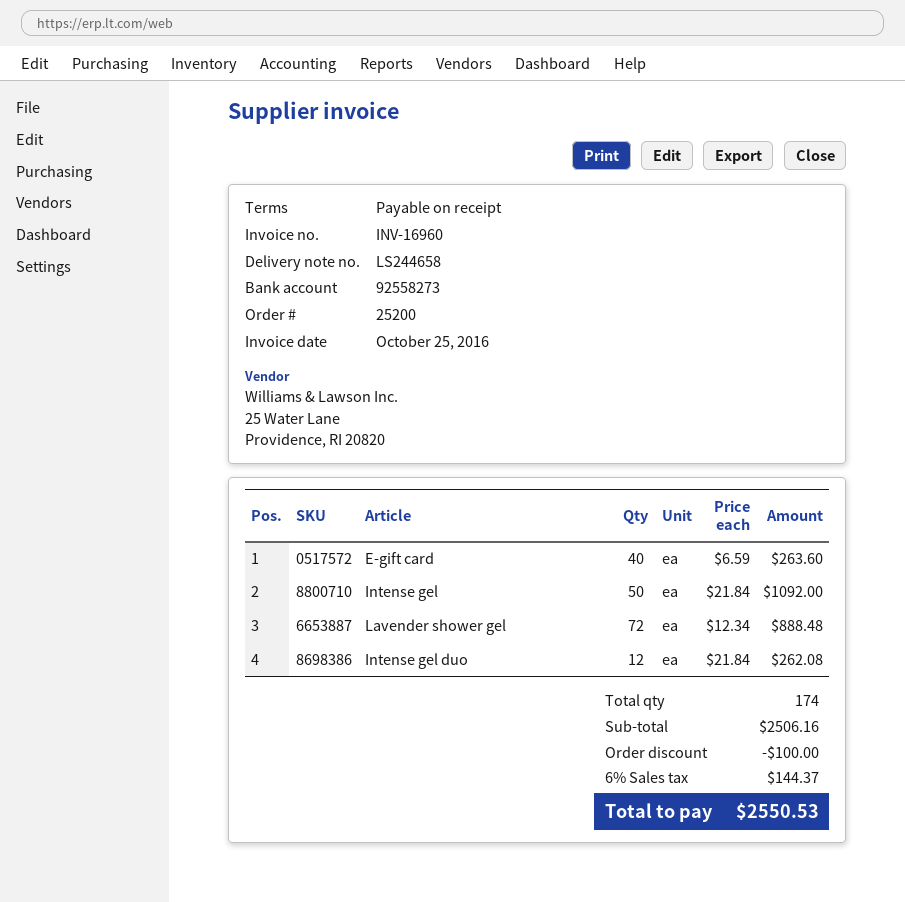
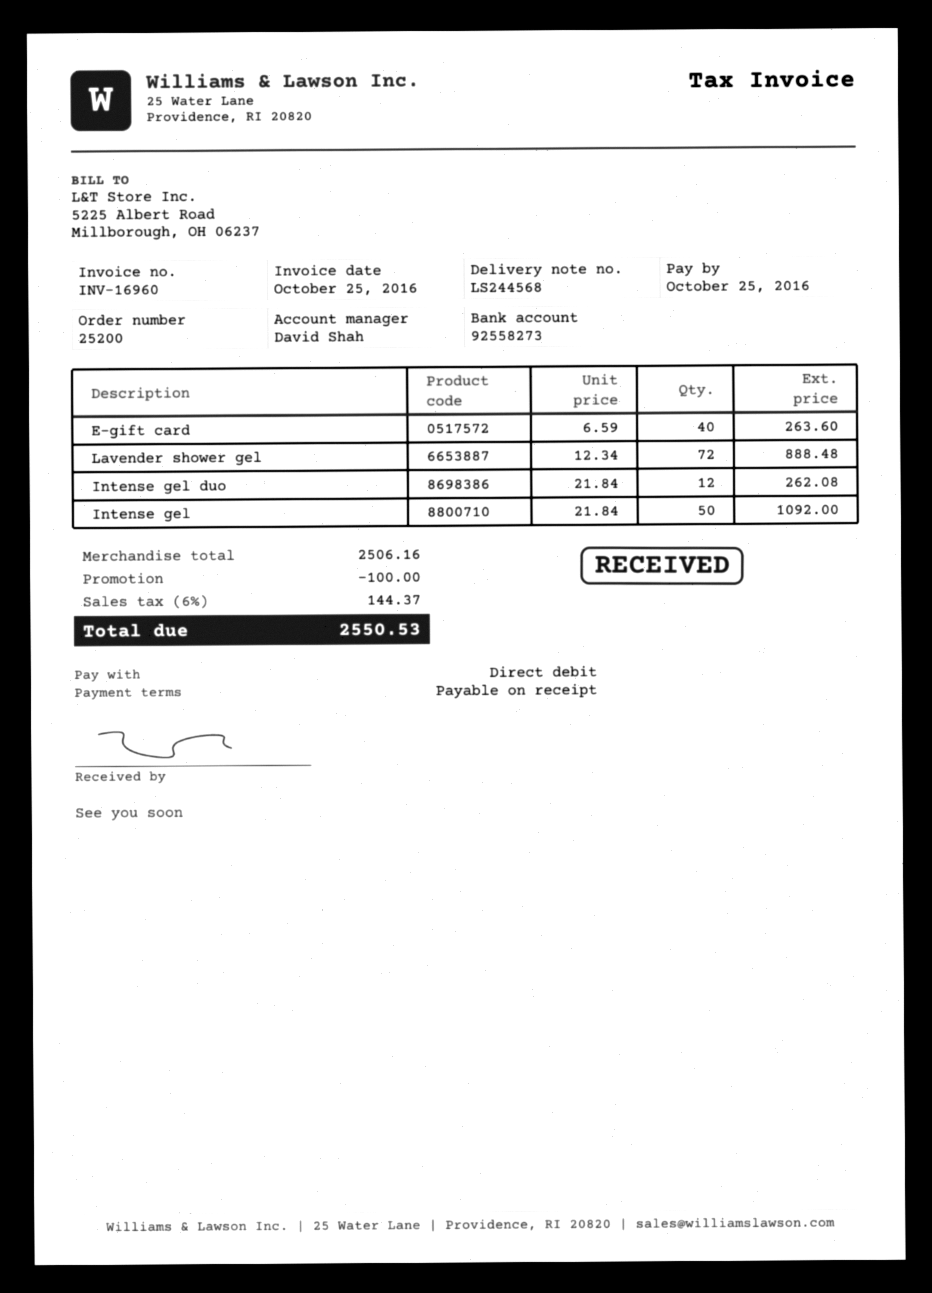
delivery note number: LS244658 -> LS244568

